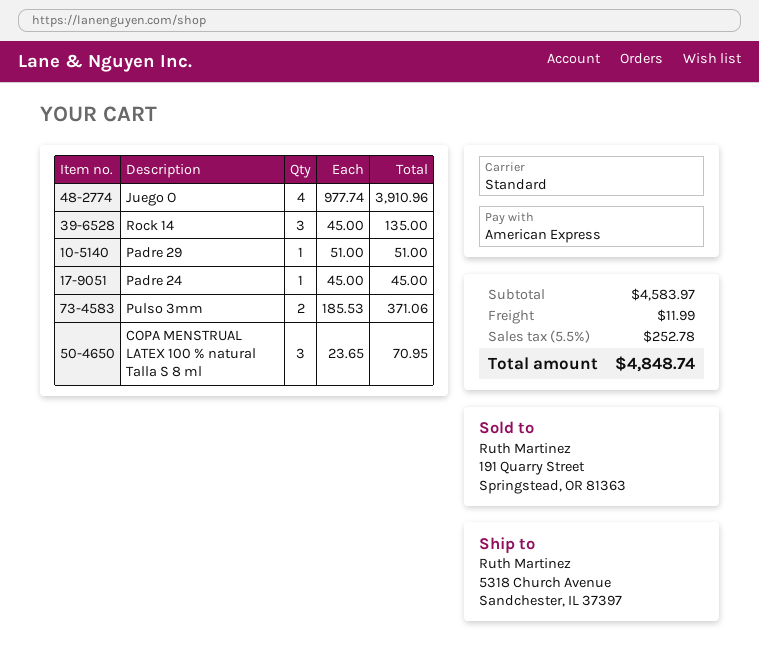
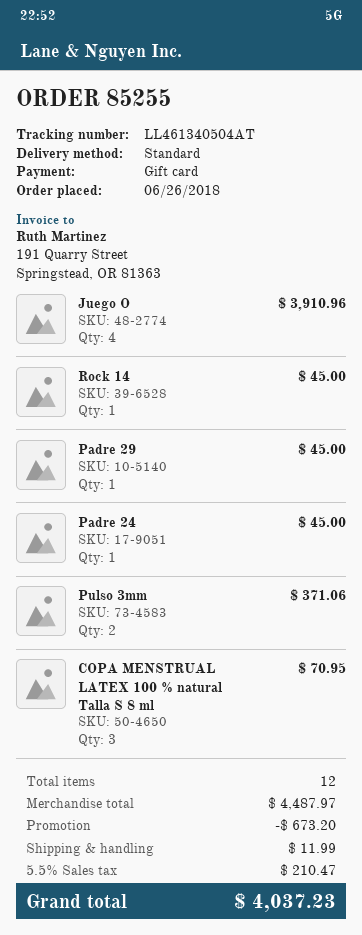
payment method: American Express -> gift card
Rock 14: 3 for 135.00 -> 1 for 45.00
Padre 29: 1 for 51.00 -> 1 for 45.00
subtotal: 4583.97 -> 4487.97
discount: none -> 673.20
tax: 5.5% = 252.78 -> 5.5% = 210.47
total: 4848.74 -> 4037.23

